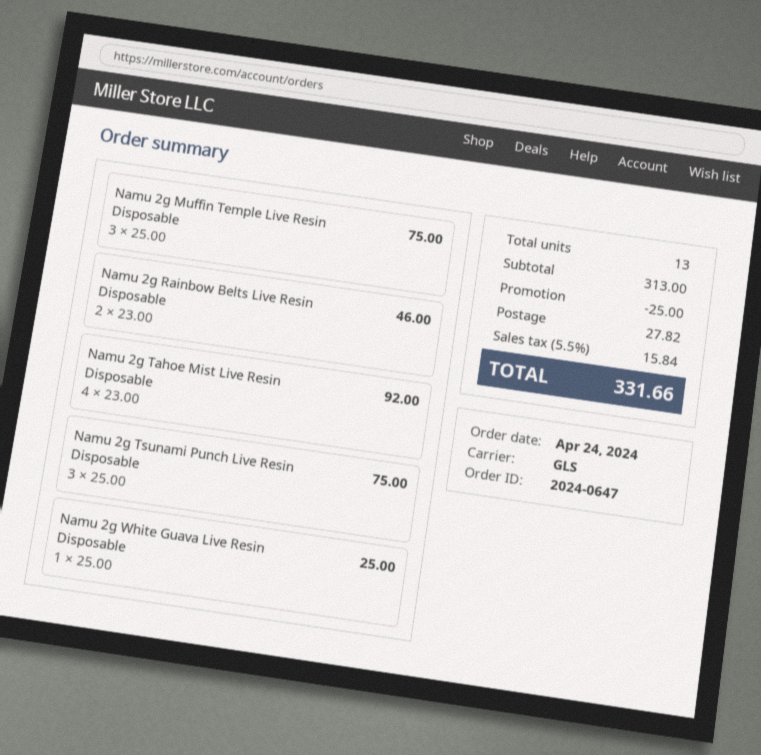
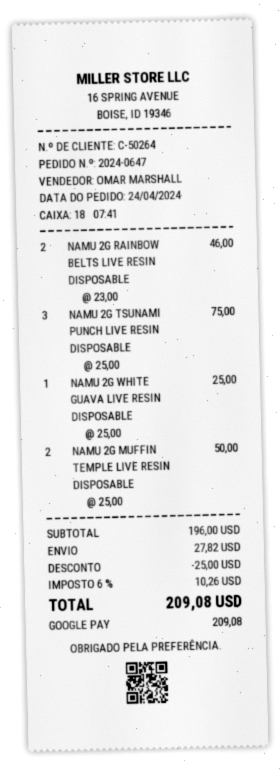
Namu 2g Muffin Temple Live Resin Disposable: 3 x 25.00 = 75.00 -> 2 x 25.00 = 50.00
Namu 2g Tahoe Mist Live Resin Disposable: 4 x 23.00 = 92.00 -> none
subtotal: 313.00 -> 196.00
tax: 5.5% = 15.84 -> 6% = 10.26
total: 331.66 -> 209.08

